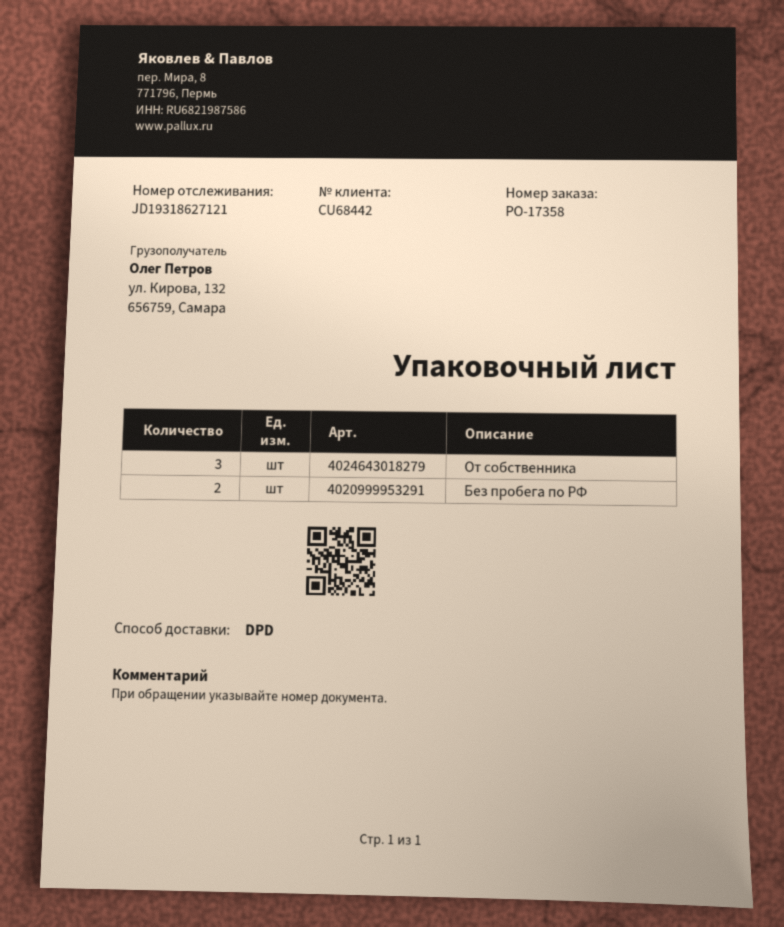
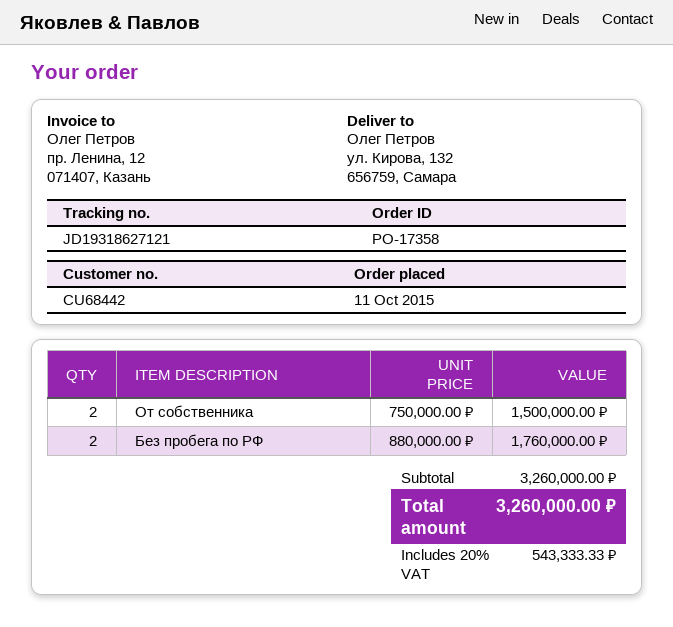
От собственника: 3 -> 2

